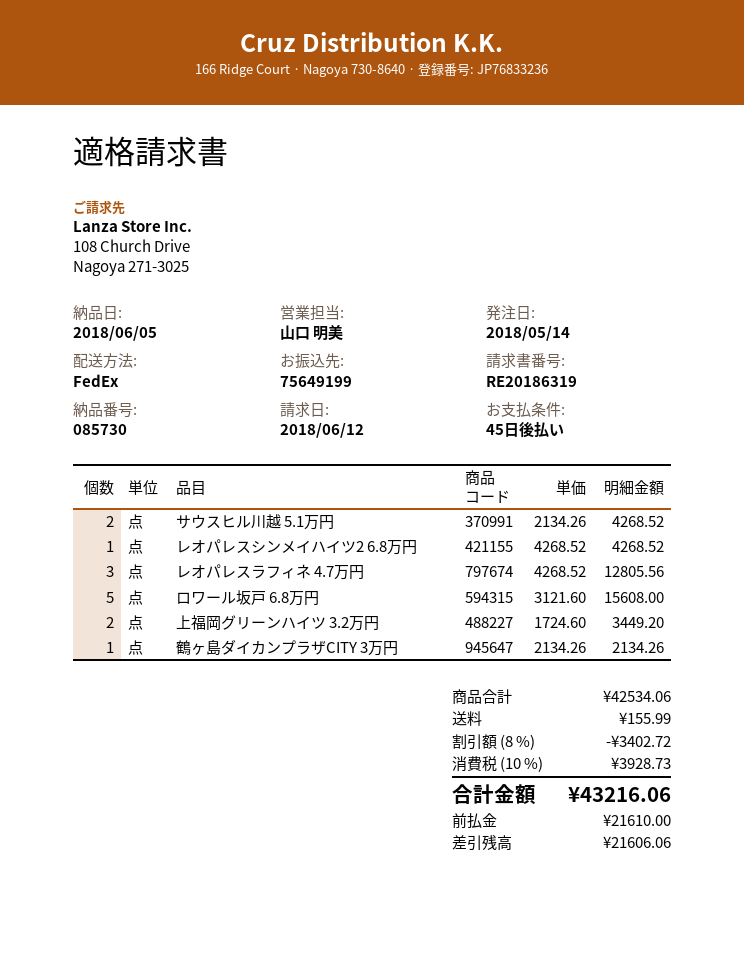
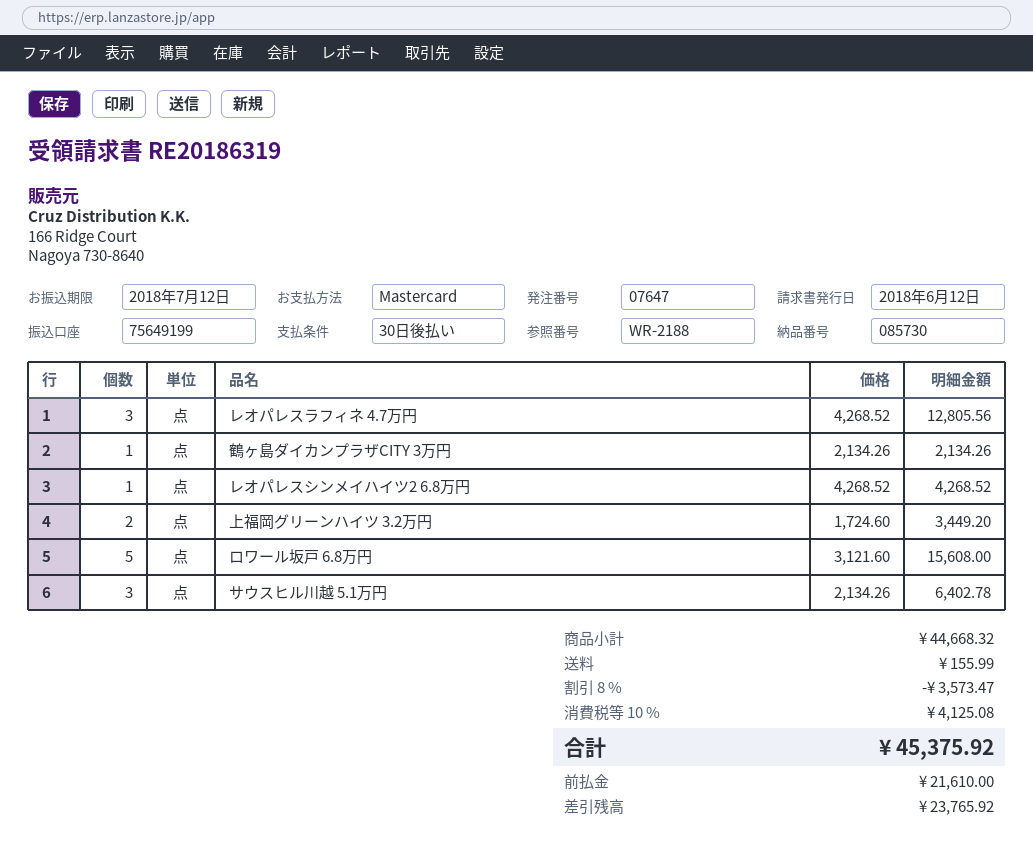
payment terms: 45 days -> 30 days
サウスヒル川越 5.1万円: 2 x 2134.26 = 4268.52 -> 3 x 2134.26 = 6402.78
subtotal: 42534.06 -> 44668.32
discount: 8% = 3402.72 -> 8% = 3573.47
tax: 10% = 3928.73 -> 10% = 4125.08
total: 43216.06 -> 45375.92
balance: 21606.06 -> 23765.92

